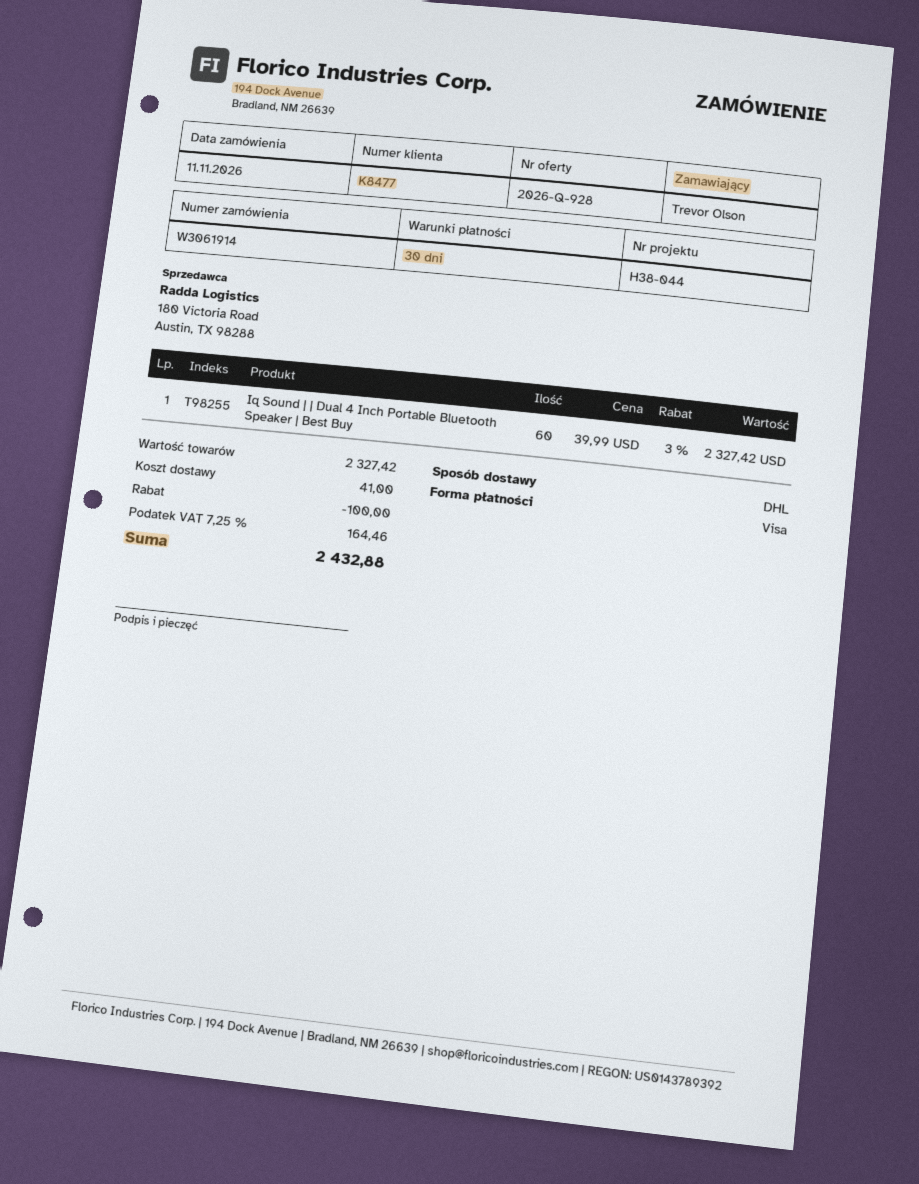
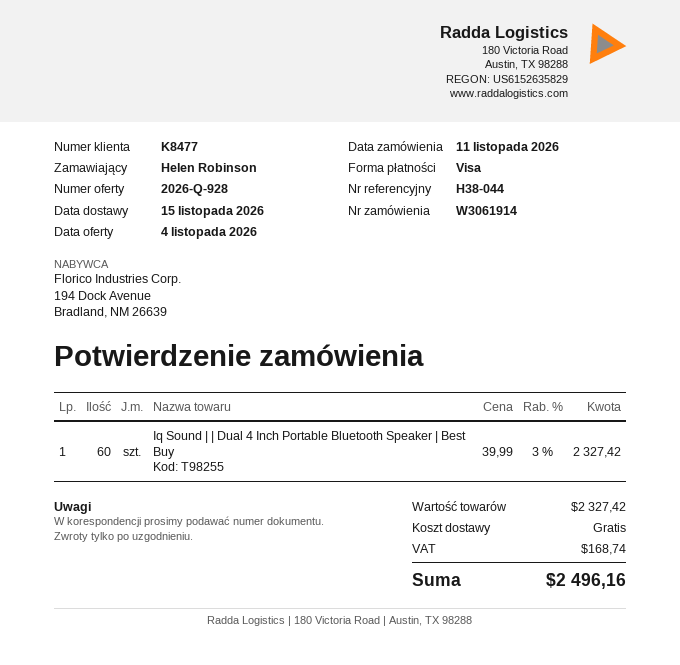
ordered by: Trevor Olson -> Helen Robinson
discount: 100.00 -> none
shipping: 41.00 -> 0.00
tax: 164.46 -> 168.74
total: 2432.88 -> 2496.16

